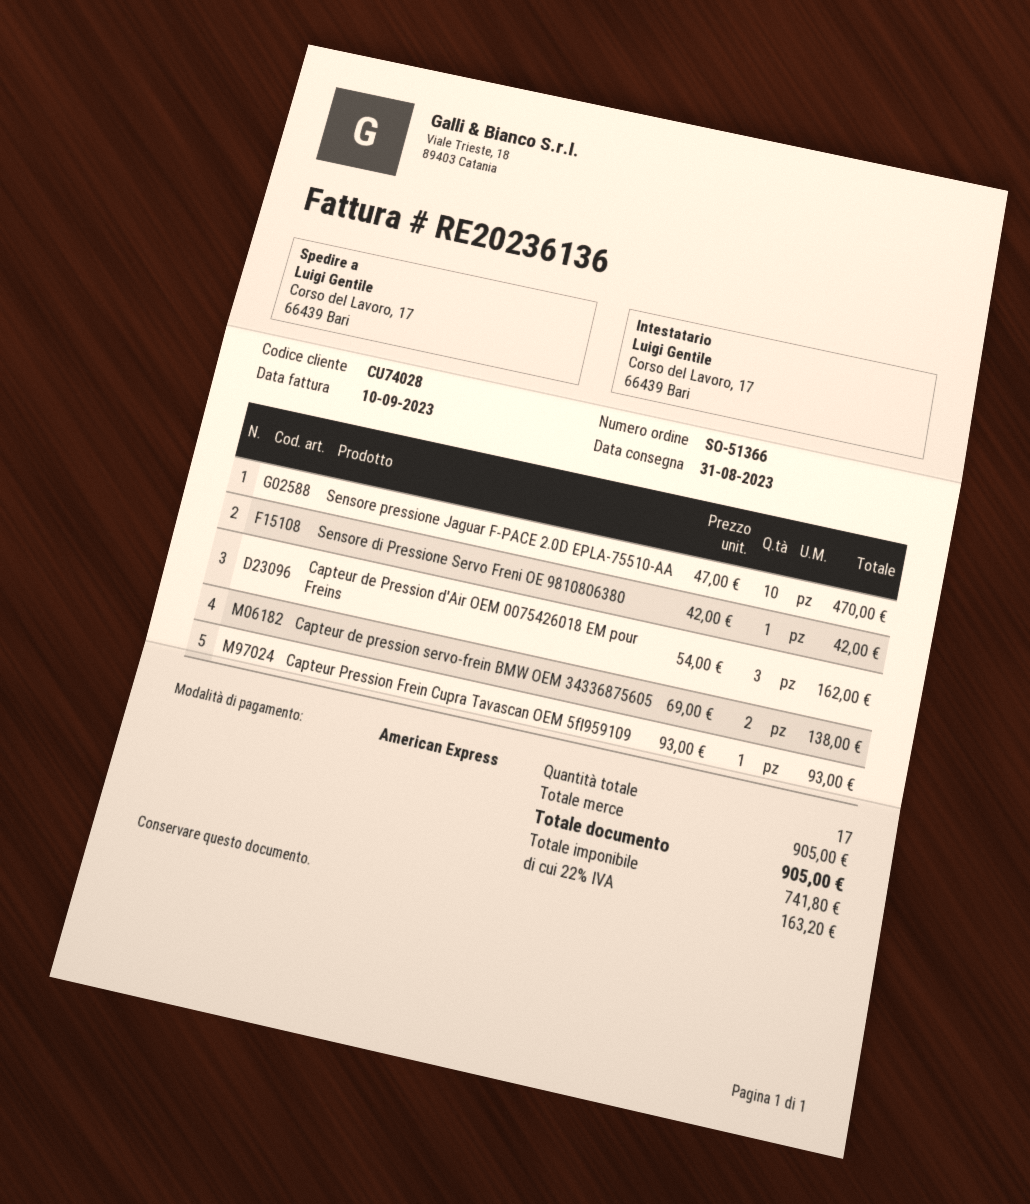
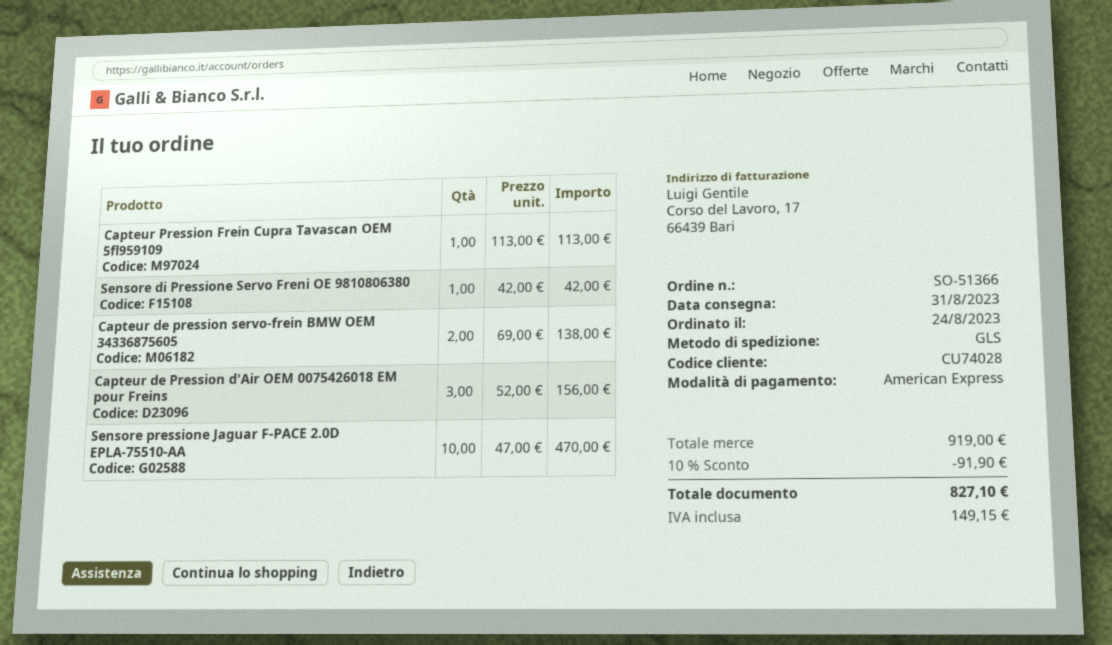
Capteur de Pression d'Air OEM 0075426018 EM pour Freins: 3 x 54.00 = 162.00 -> 3 x 52.00 = 156.00
Capteur Pression Frein Cupra Tavascan OEM 5fl959109: 1 x 93.00 = 93.00 -> 1 x 113.00 = 113.00
subtotal: 905.00 -> 919.00
discount: none -> 10% = 91.90
tax: 163.20 -> 149.15
total: 905.00 -> 827.10

